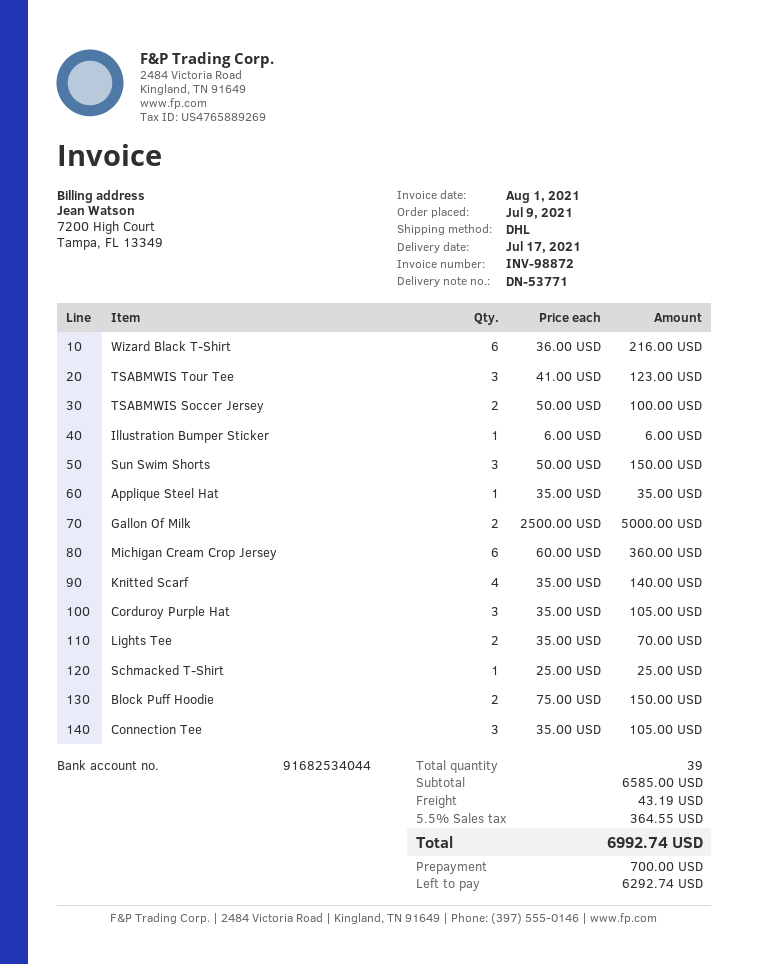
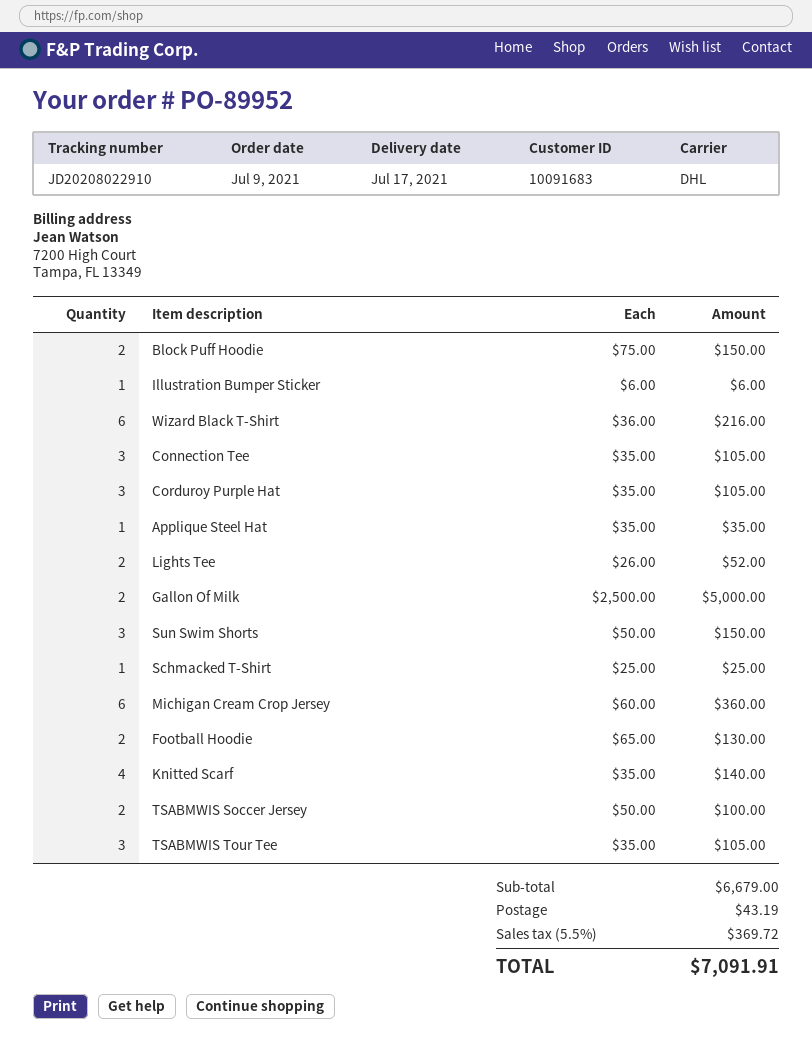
TSABMWIS Tour Tee: 3 x 41.00 = 123.00 -> 3 x 35.00 = 105.00
Lights Tee: 2 x 35.00 = 70.00 -> 2 x 26.00 = 52.00
Football Hoodie: none -> 2 x 65.00 = 130.00
subtotal: 6585.00 -> 6679.00
tax: 5.5% = 364.55 -> 5.5% = 369.72
total: 6992.74 -> 7091.91

